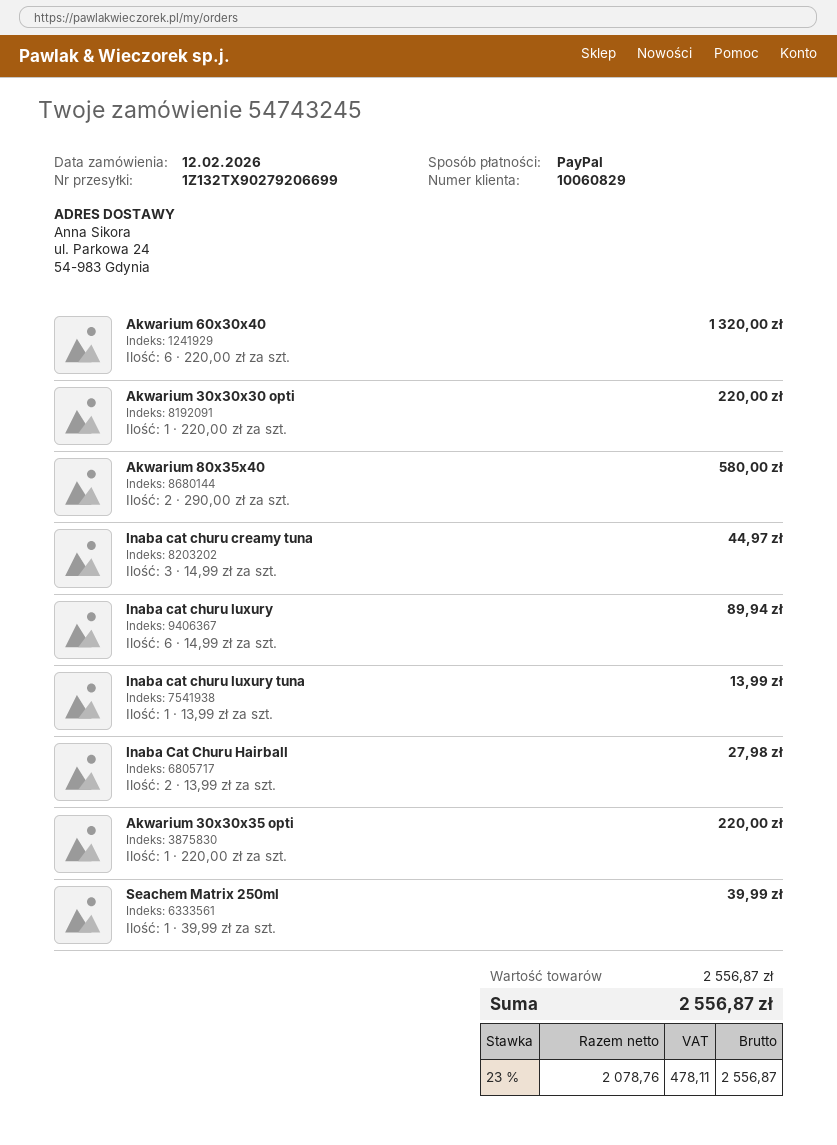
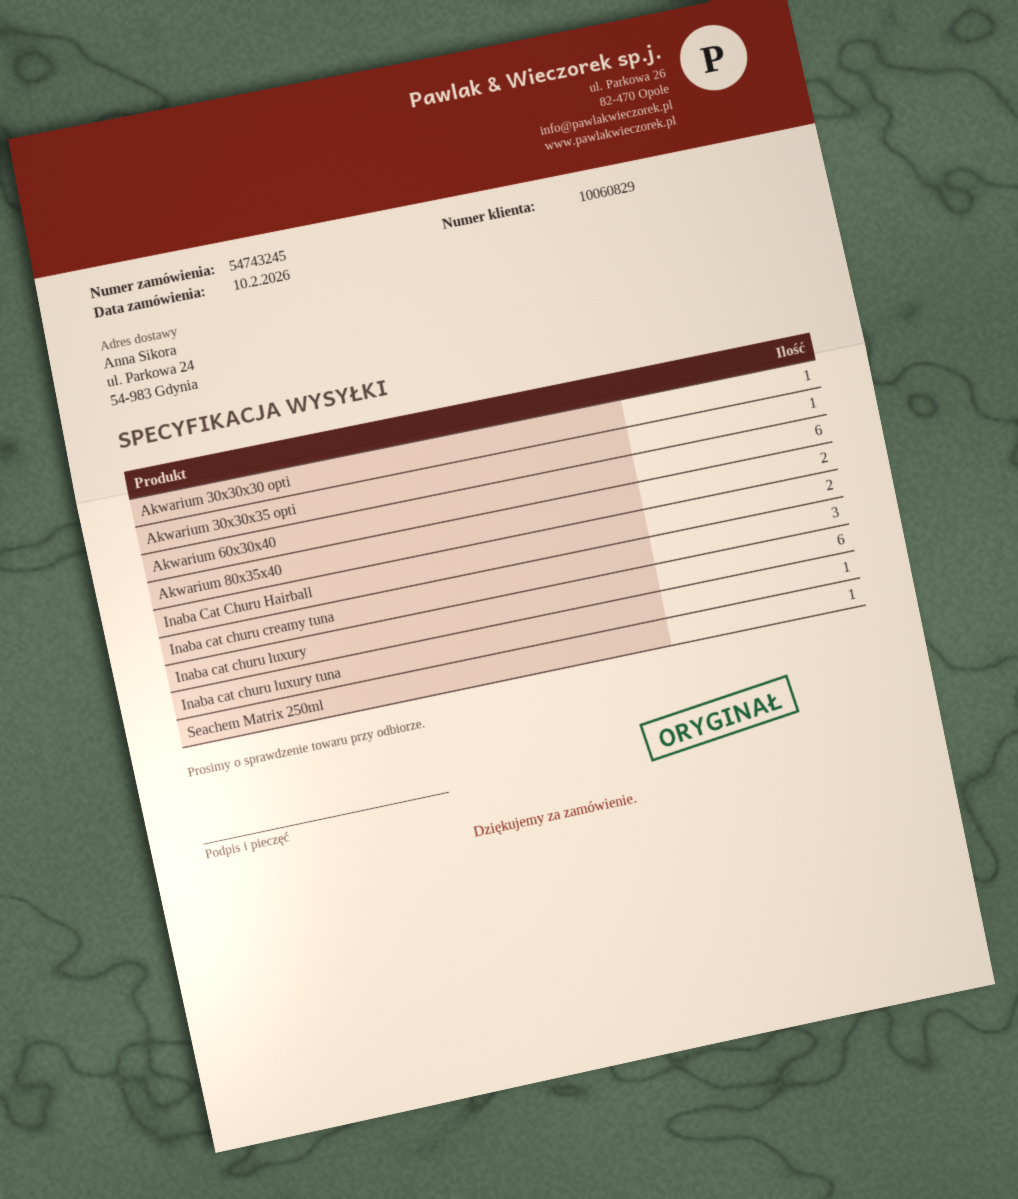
order date: 2026-02-12 -> 2026-02-10

